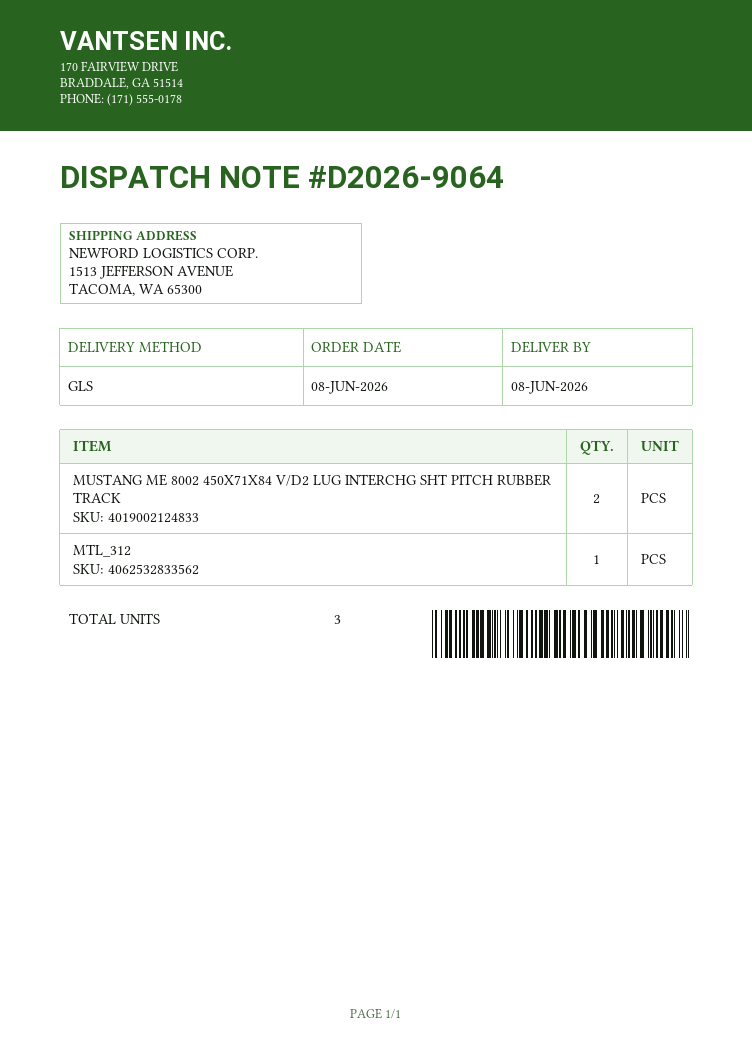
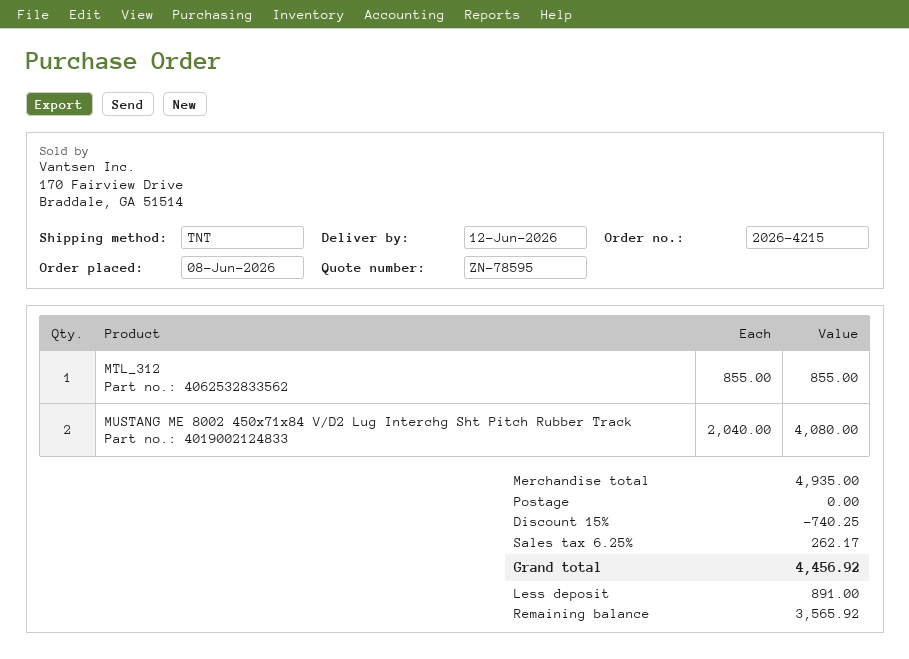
delivery date: 2026-06-08 -> 2026-06-12
shipping method: GLS -> TNT

